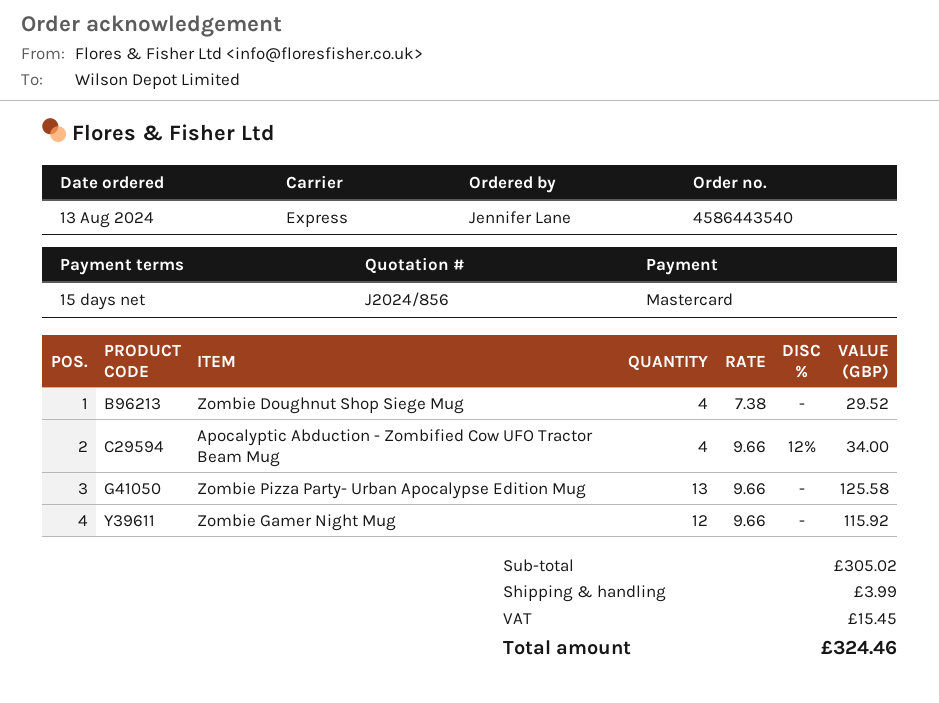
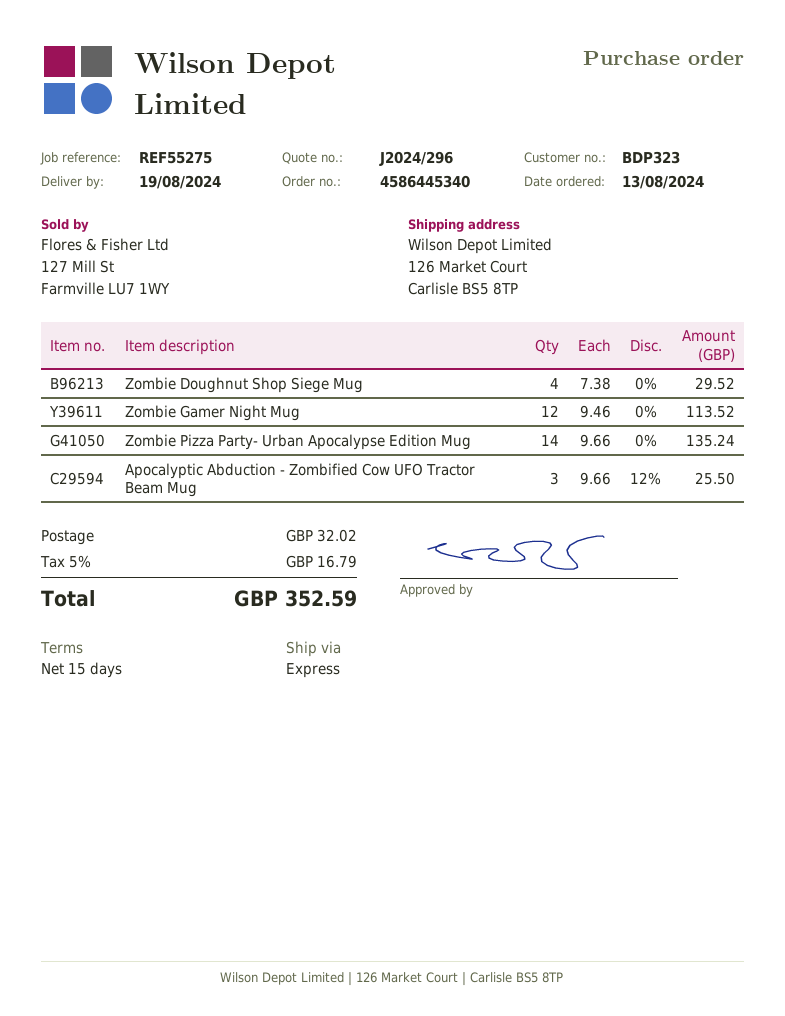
quote number: J2024/856 -> J2024/296
order number: 4586443540 -> 4586445340
Apocalyptic Abduction - Zombified Cow UFO Tractor Beam Mug: 4 x 9.66 - 12% = 34.00 -> 3 x 9.66 - 12% = 25.50
Zombie Pizza Party- Urban Apocalypse Edition Mug: 13 x 9.66 = 125.58 -> 14 x 9.66 = 135.24
Zombie Gamer Night Mug: 12 x 9.66 = 115.92 -> 12 x 9.46 = 113.52
shipping: 3.99 -> 32.02
tax: 15.45 -> 16.79
total: 324.46 -> 352.59

